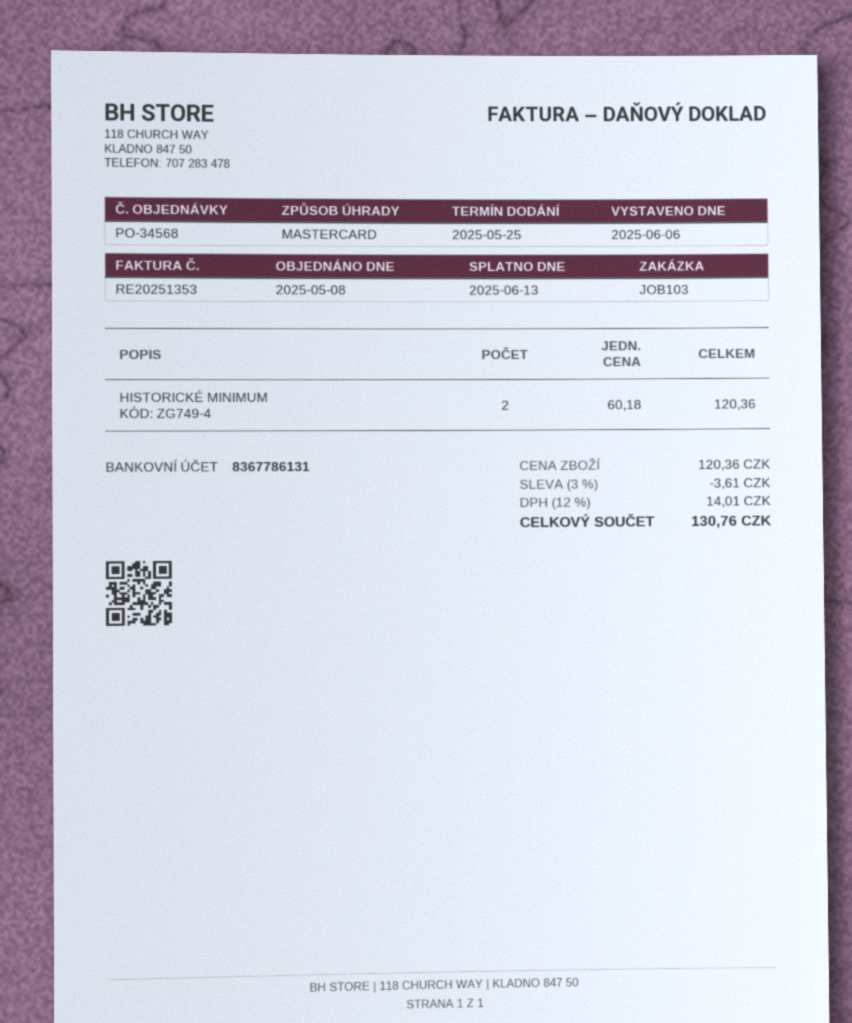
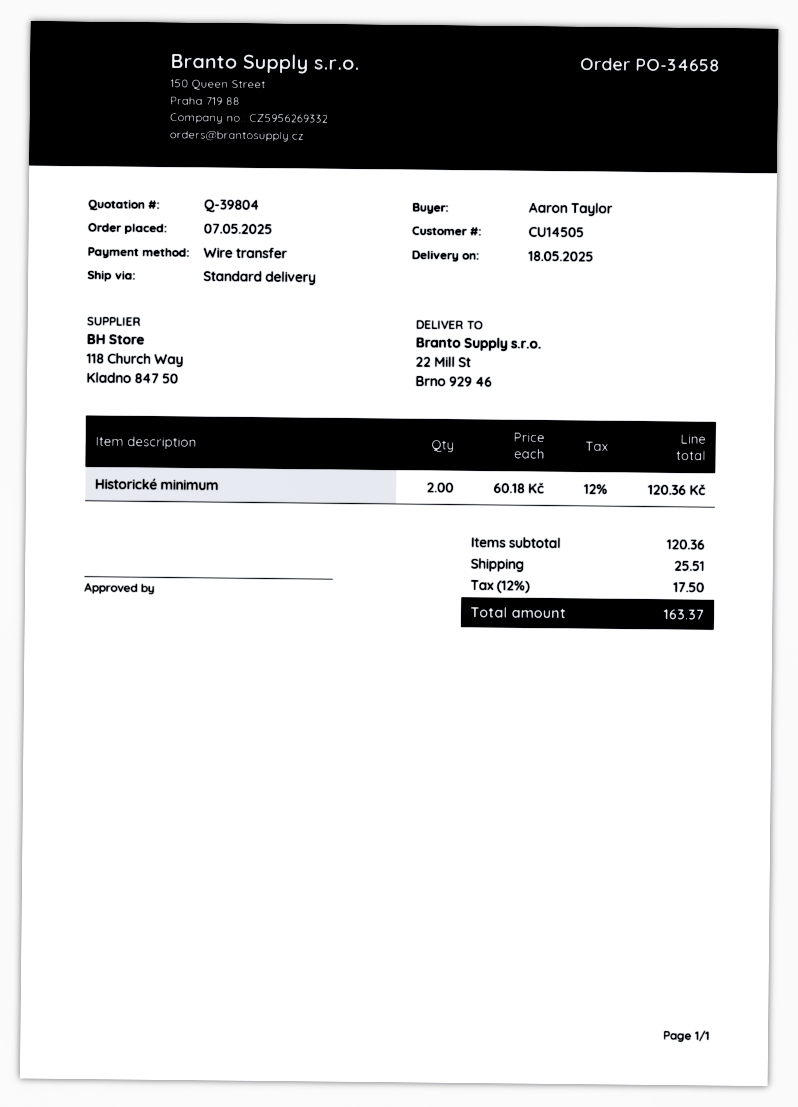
order number: PO-34568 -> PO-34658
order date: 2025-05-08 -> 2025-05-07
delivery date: 2025-05-25 -> 2025-05-18
payment method: Mastercard -> bank transfer
discount: 3% = 3.61 -> none
shipping: none -> 25.51
tax: 12% = 14.01 -> 12% = 17.50
total: 130.76 -> 163.37

